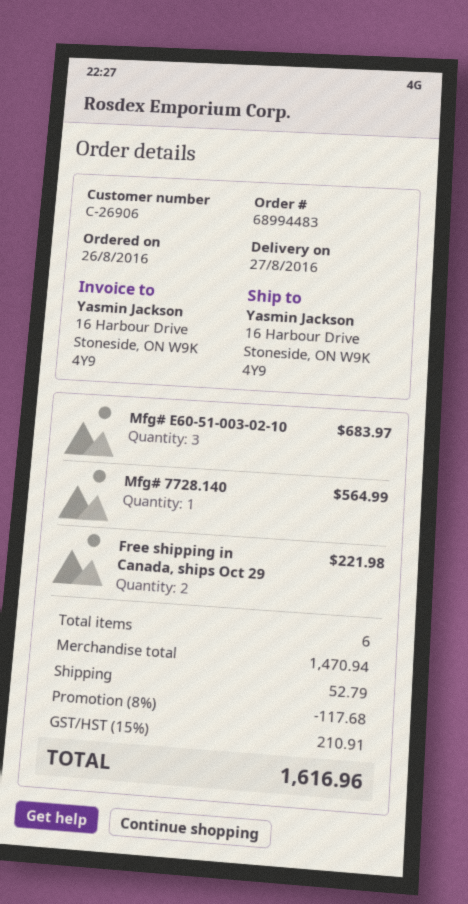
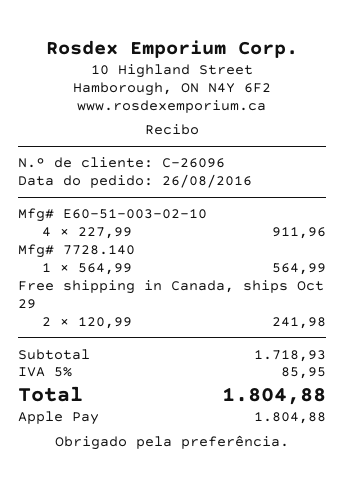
customer number: C-26906 -> C-26096
Mfg# E60-51-003-02-10: 3 for 683.97 -> 4 for 911.96
Free shipping in Canada, ships Oct 29: 2 for 221.98 -> 2 for 241.98
subtotal: 1470.94 -> 1718.93
discount: 8% = 117.68 -> none
shipping: 52.79 -> none
tax: 15% = 210.91 -> 5% = 85.95
total: 1616.96 -> 1804.88

